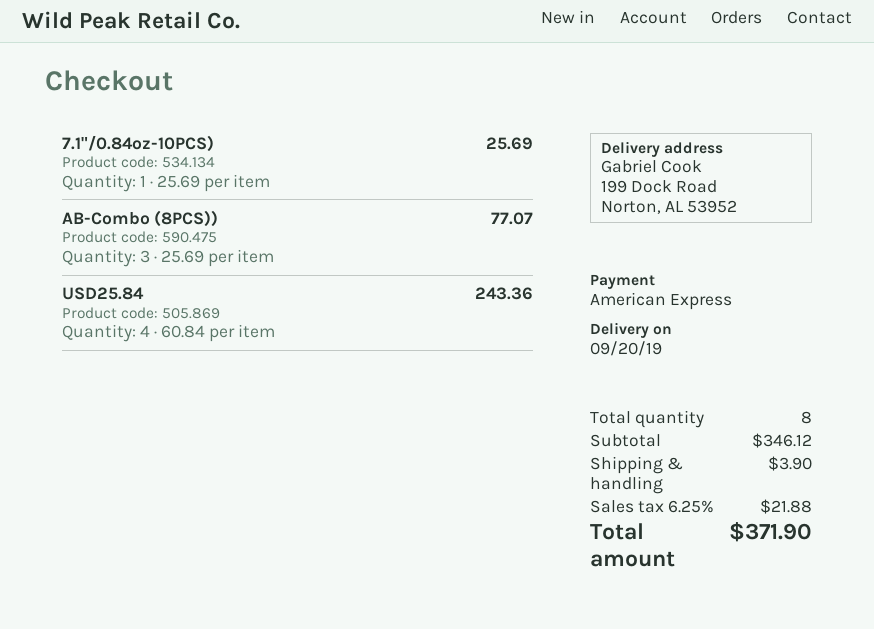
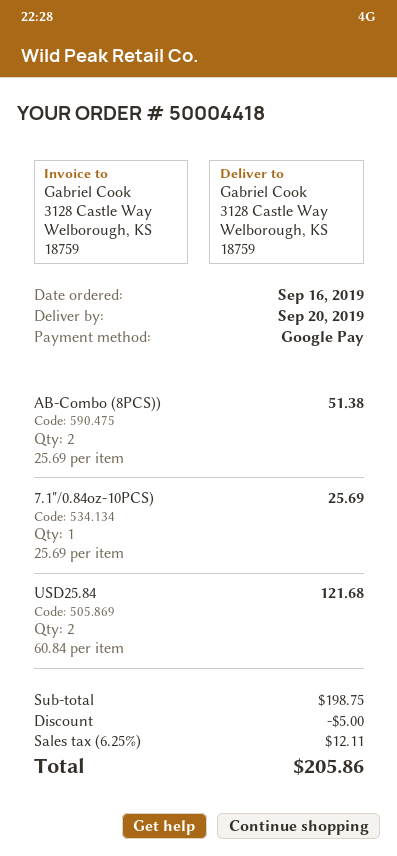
payment method: American Express -> Google Pay
ship to: 199 Dock Road, Norton, AL 53952 -> 3128 Castle Way, Welborough, KS 18759
AB-Combo (8PCS)): 3 x 25.69 = 77.07 -> 2 x 25.69 = 51.38
USD25.84: 4 x 60.84 = 243.36 -> 2 x 60.84 = 121.68
subtotal: 346.12 -> 198.75
discount: none -> 5.00
shipping: 3.90 -> none
tax: 6.25% = 21.88 -> 6.25% = 12.11
total: 371.90 -> 205.86

